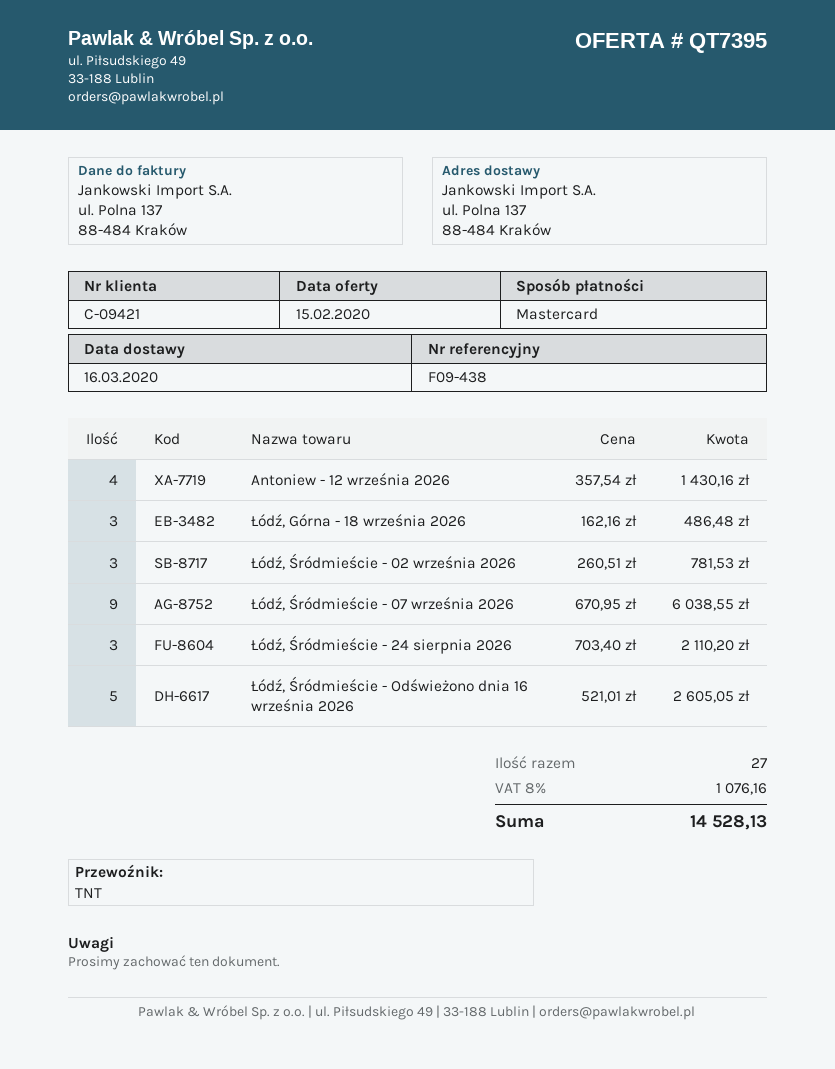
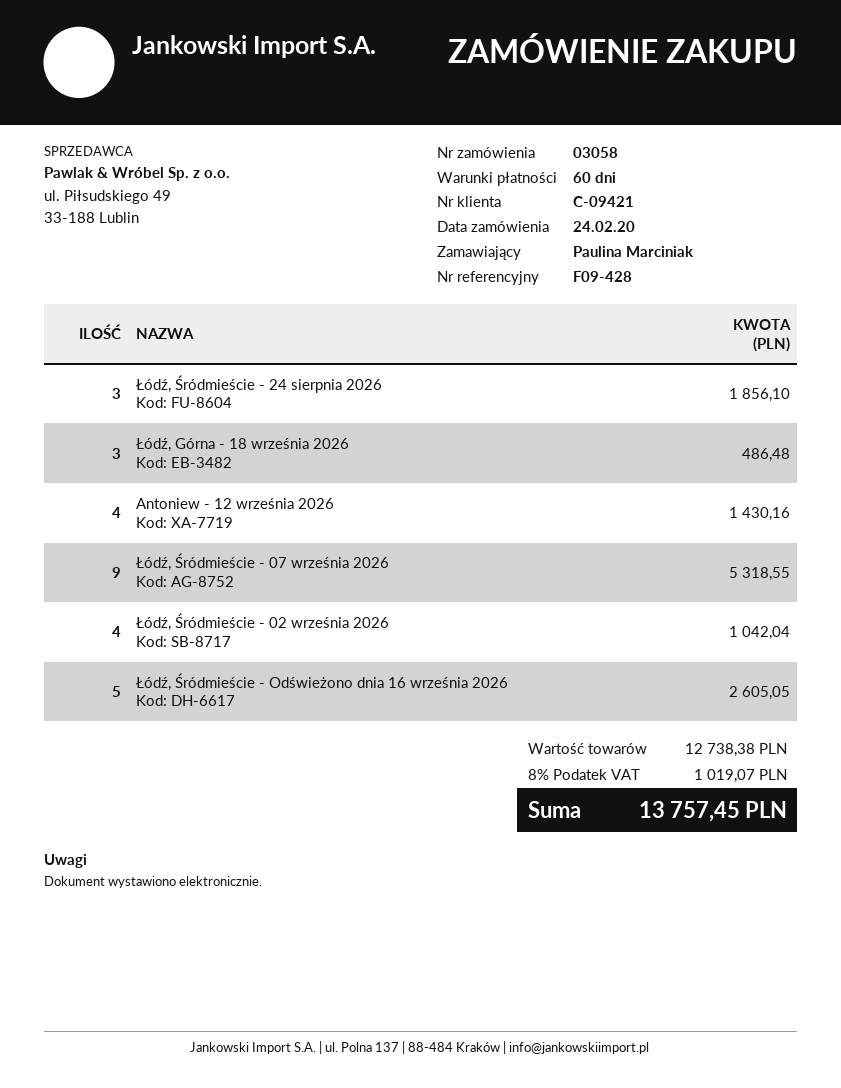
reference: F09-438 -> F09-428
Łódź, Śródmieście - 02 września 2026: 3 for 781.53 -> 4 for 1042.04
Łódź, Śródmieście - 07 września 2026: 9 for 6038.55 -> 9 for 5318.55
Łódź, Śródmieście - 24 sierpnia 2026: 3 for 2110.20 -> 3 for 1856.10
tax: 8% = 1076.16 -> 8% = 1019.07
total: 14528.13 -> 13757.45

